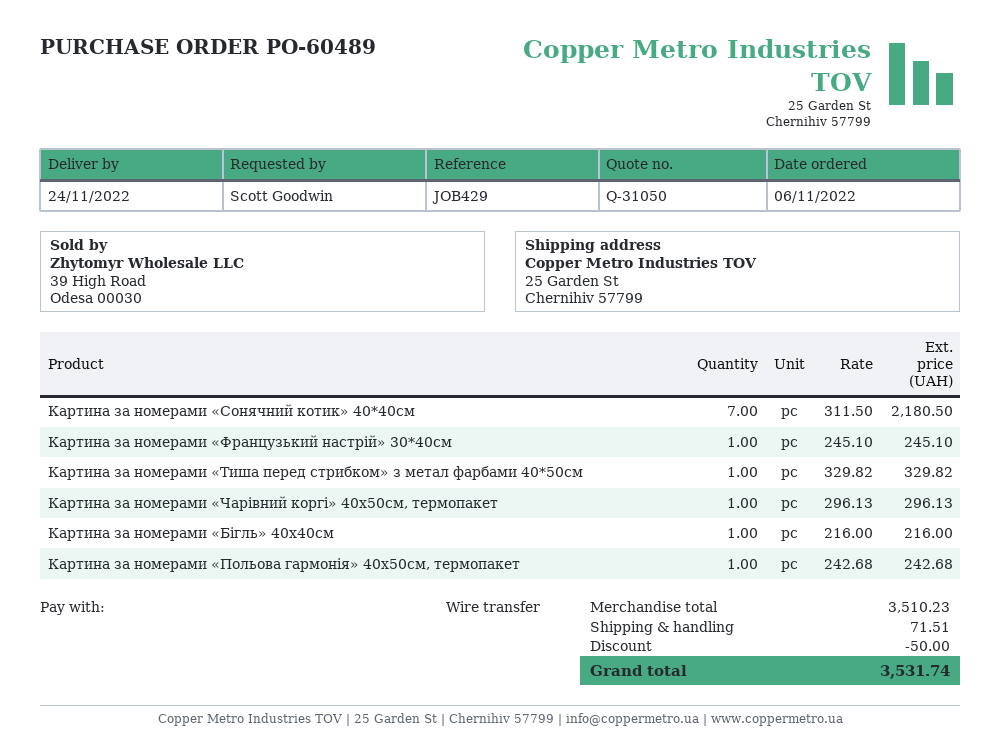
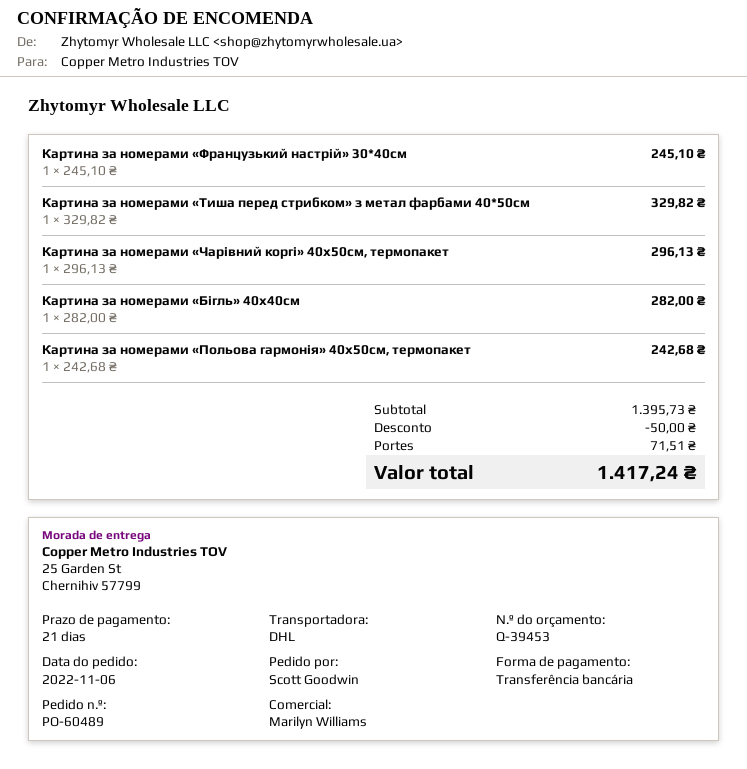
quote number: Q-31050 -> Q-39453
Картина за номерами «Сонячний котик» 40*40см: 7 x 311.50 = 2180.50 -> none
Картина за номерами «Бігль» 40x40см: 1 x 216.00 = 216.00 -> 1 x 282.00 = 282.00
subtotal: 3510.23 -> 1395.73
total: 3531.74 -> 1417.24

